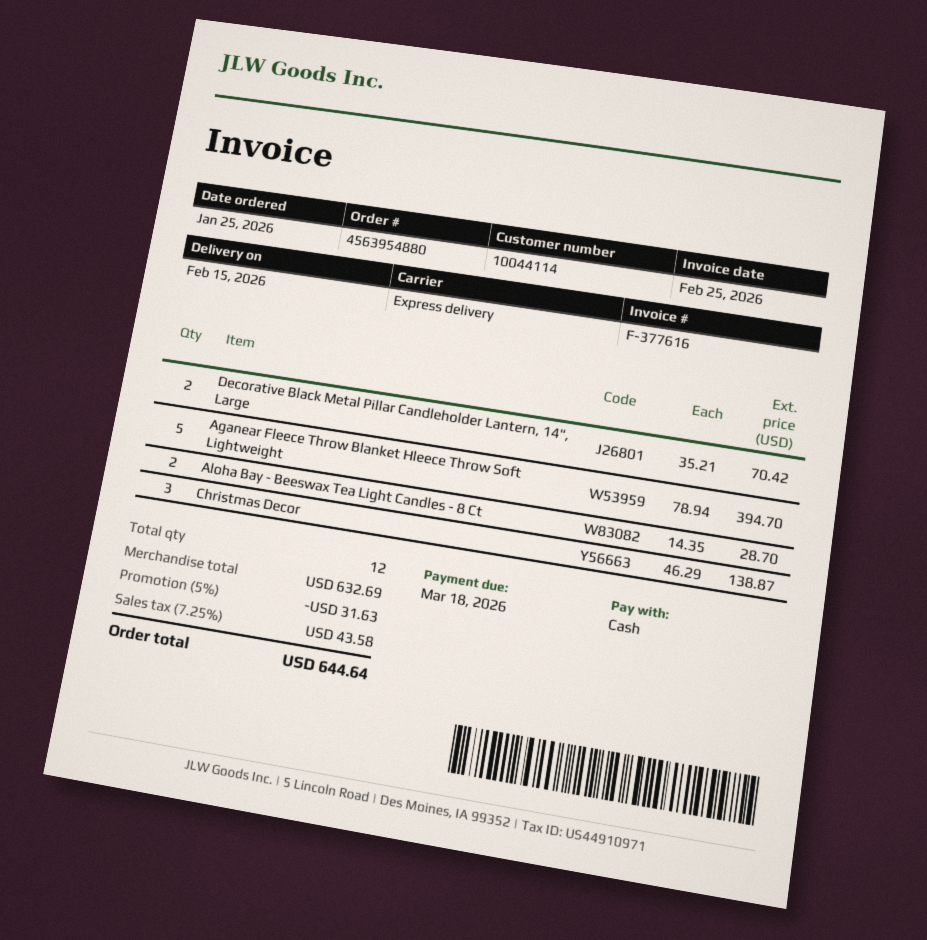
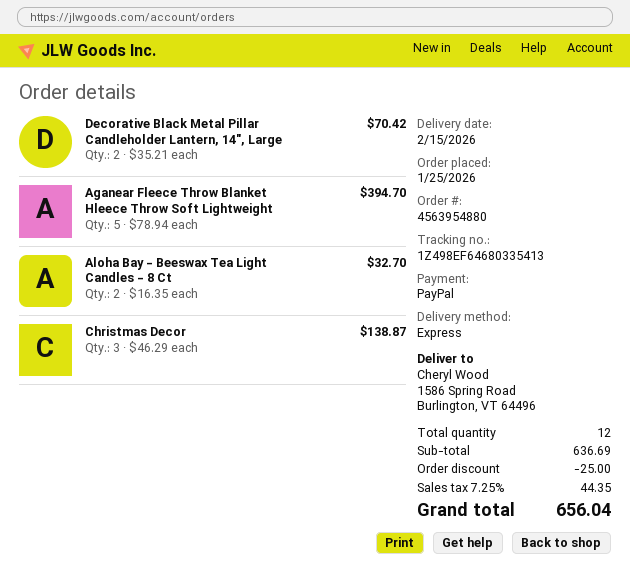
payment method: cash -> PayPal
Aloha Bay - Beeswax Tea Light Candles - 8 Ct: 2 x 14.35 = 28.70 -> 2 x 16.35 = 32.70
subtotal: 632.69 -> 636.69
discount: 31.63 -> 25.00
tax: 7.25% = 43.58 -> 7.25% = 44.35
total: 644.64 -> 656.04

